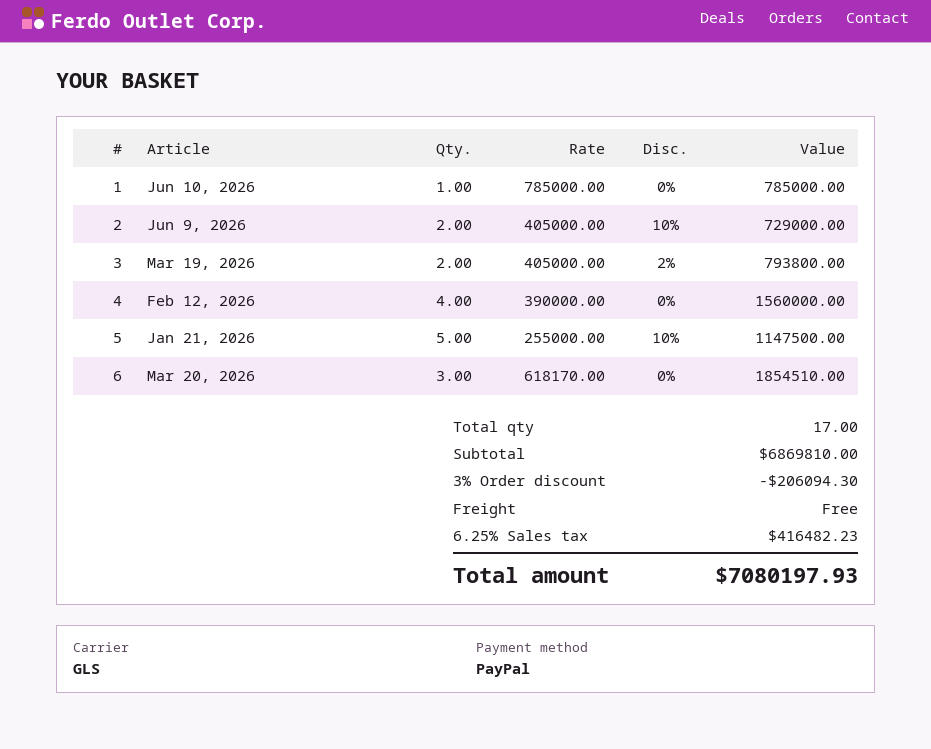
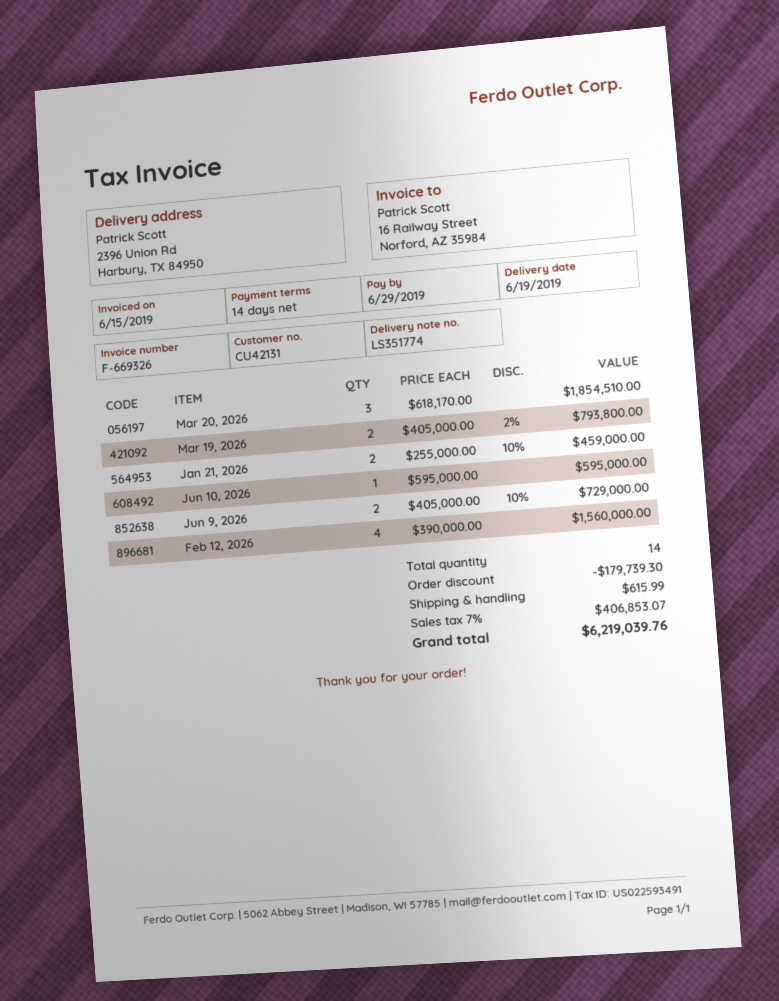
Jun 10, 2026: 1 x 785000.00 = 785000.00 -> 1 x 595000.00 = 595000.00
Jan 21, 2026: 5 x 255000.00 - 10% = 1147500.00 -> 2 x 255000.00 - 10% = 459000.00
total quantity: 17 -> 14
discount: 206094.30 -> 179739.30
shipping: 0.00 -> 615.99
tax: 6.25% = 416482.23 -> 7% = 406853.07
total: 7080197.93 -> 6219039.76

